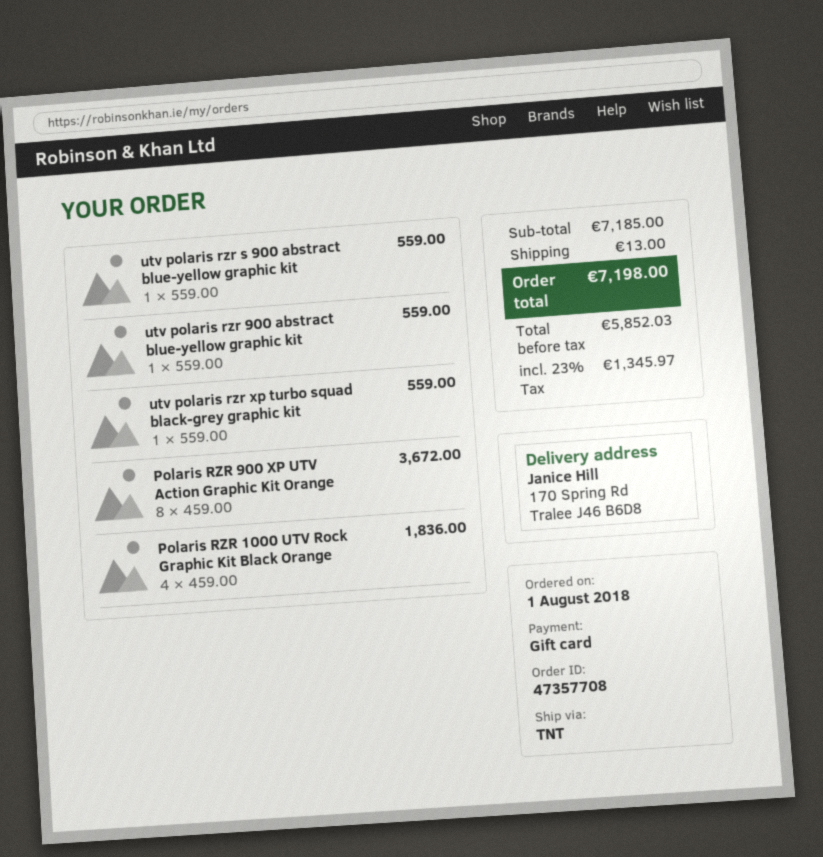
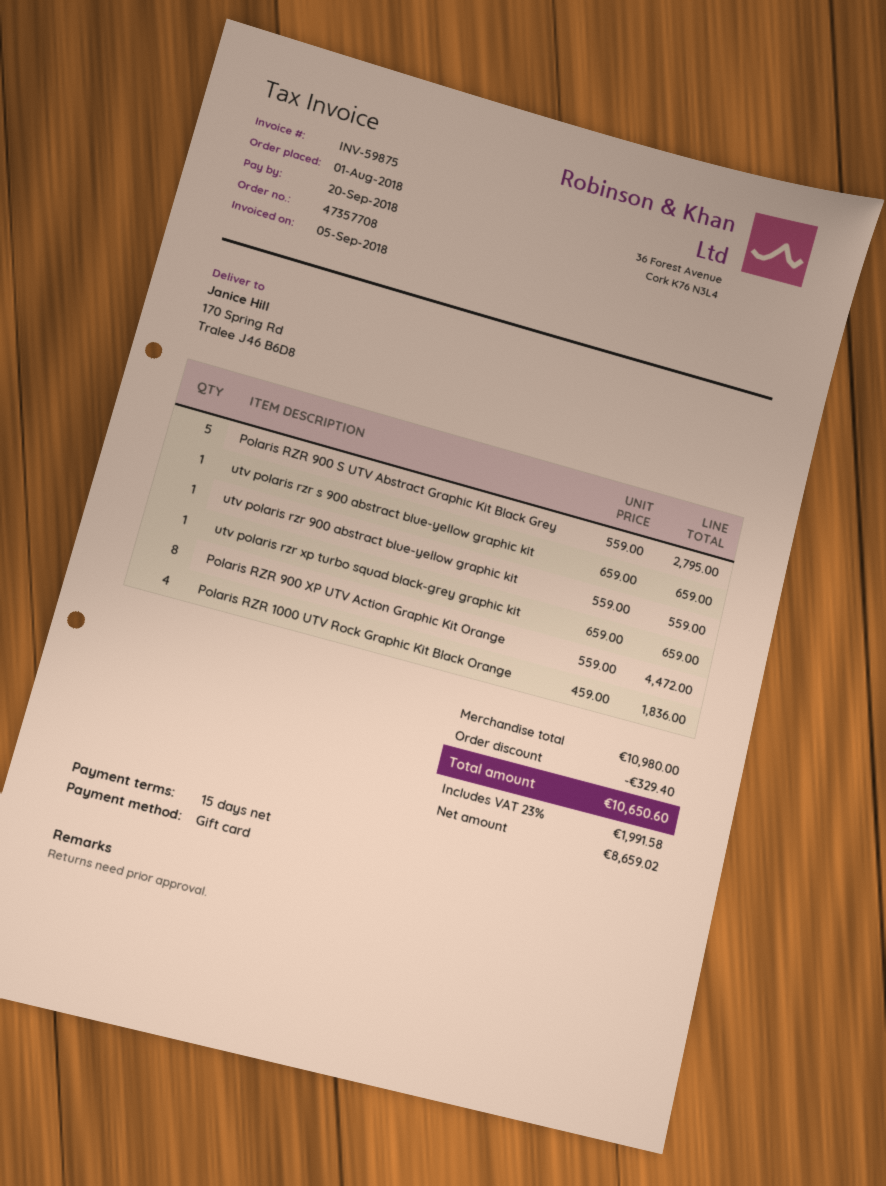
utv polaris rzr s 900 abstract blue-yellow graphic kit: 1 x 559.00 = 559.00 -> 1 x 659.00 = 659.00
utv polaris rzr xp turbo squad black-grey graphic kit: 1 x 559.00 = 559.00 -> 1 x 659.00 = 659.00
Polaris RZR 900 XP UTV Action Graphic Kit Orange: 8 x 459.00 = 3672.00 -> 8 x 559.00 = 4472.00
Polaris RZR 900 S UTV Abstract Graphic Kit Black Grey: none -> 5 x 559.00 = 2795.00
subtotal: 7185.00 -> 10980.00
discount: none -> 329.40
shipping: 13.00 -> none
net: 5852.03 -> 8659.02
tax: 23% = 1345.97 -> 23% = 1991.58
total: 7198.00 -> 10650.60

